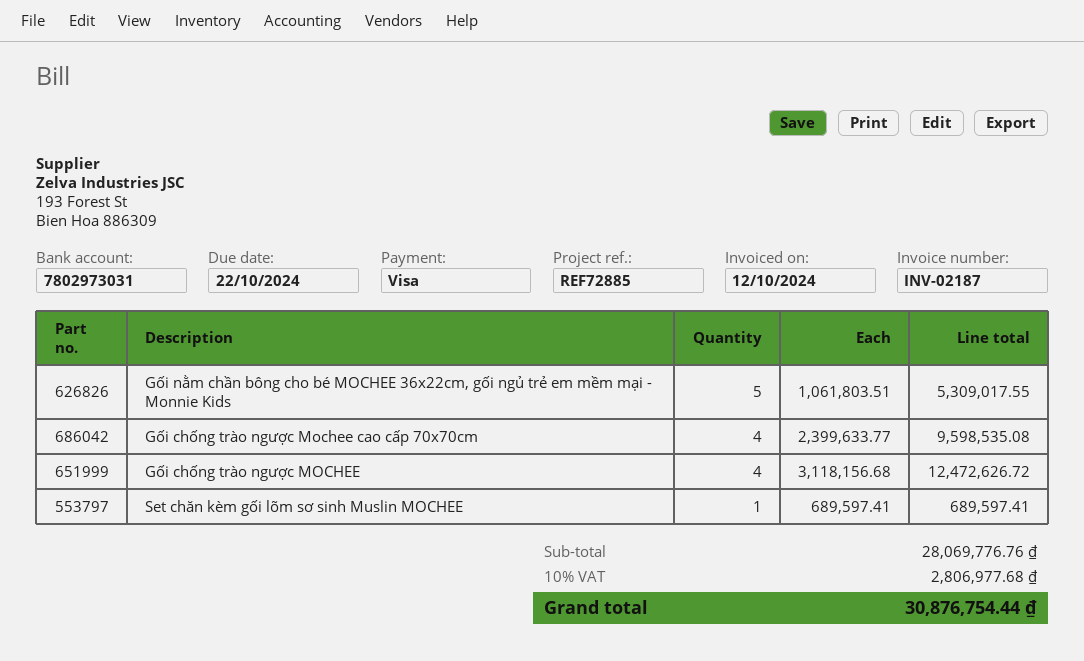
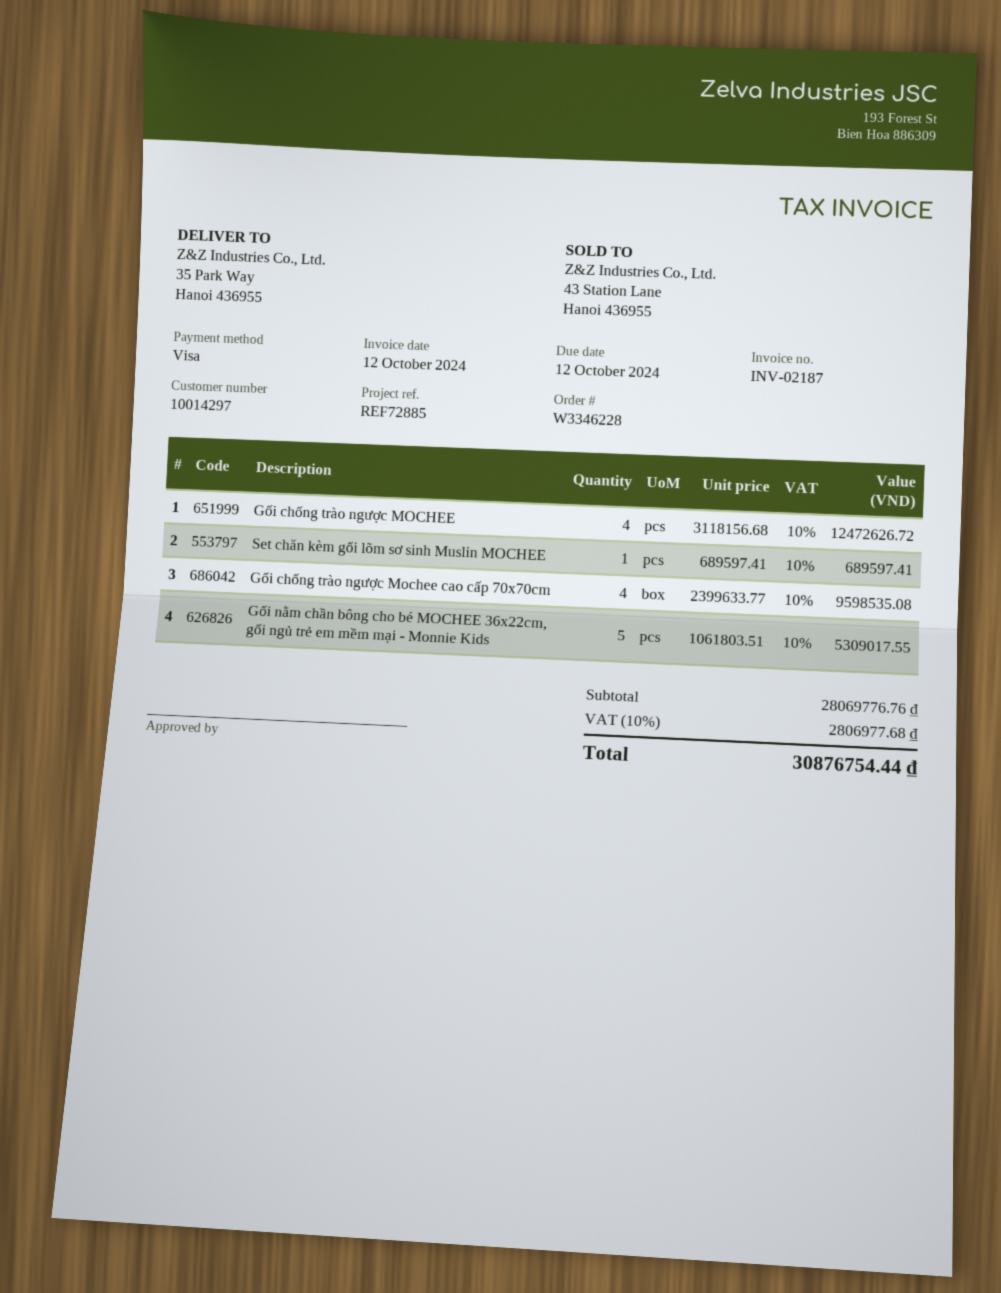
due date: 2024-10-22 -> 2024-10-12

